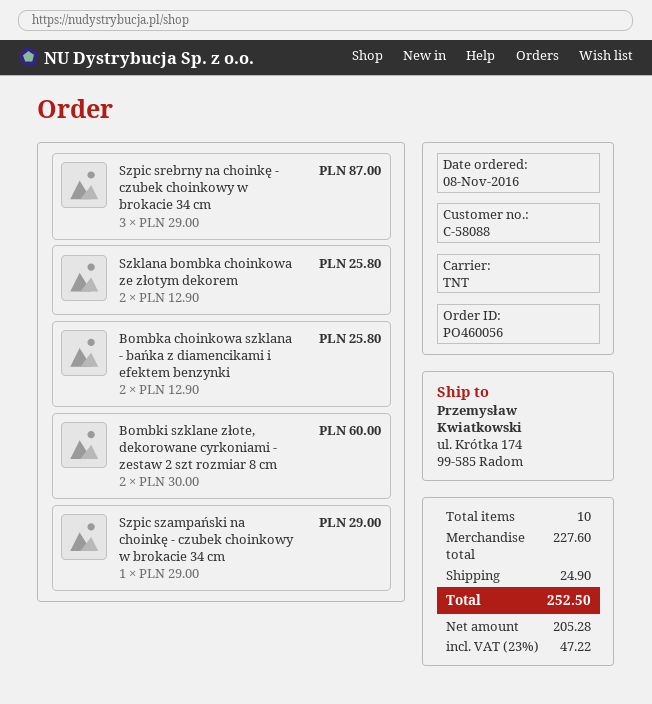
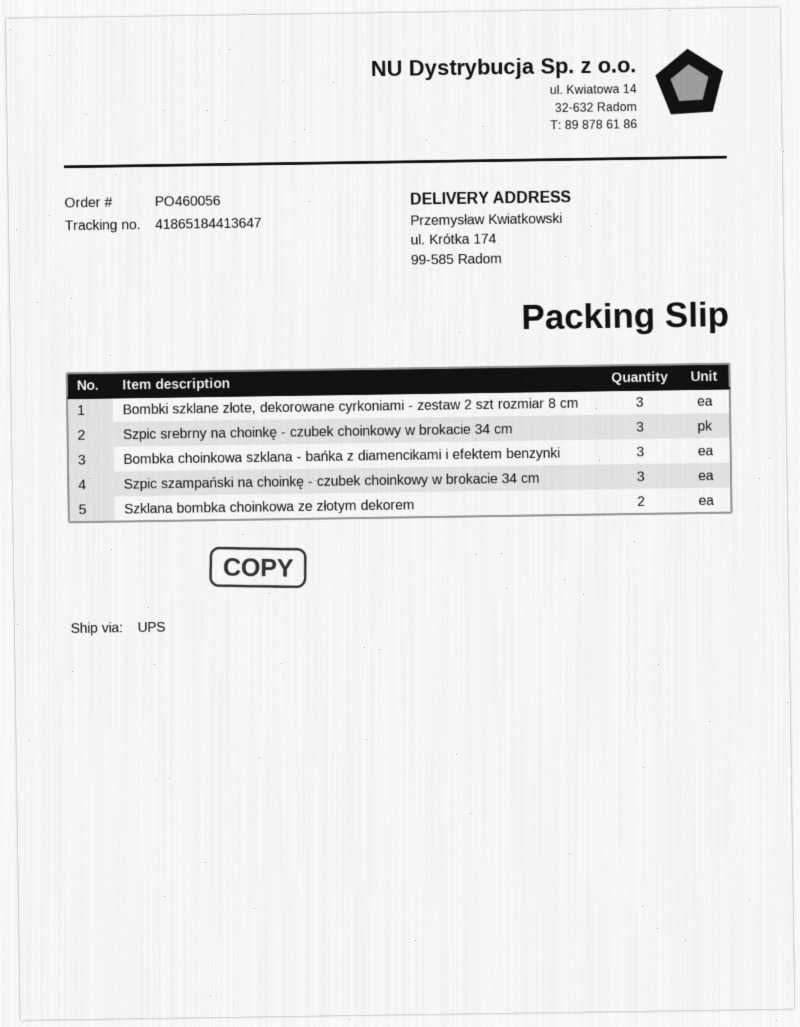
shipping method: TNT -> UPS
Bombka choinkowa szklana - bańka z diamencikami i efektem benzynki: 2 -> 3
Bombki szklane złote, dekorowane cyrkoniami - zestaw 2 szt rozmiar 8 cm: 2 -> 3
Szpic szampański na choinkę - czubek choinkowy w brokacie 34 cm: 1 -> 3

